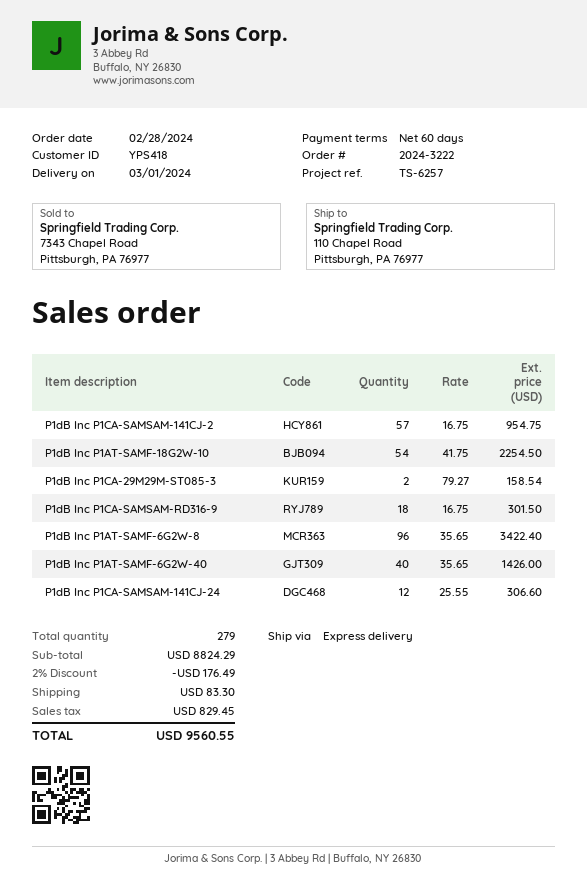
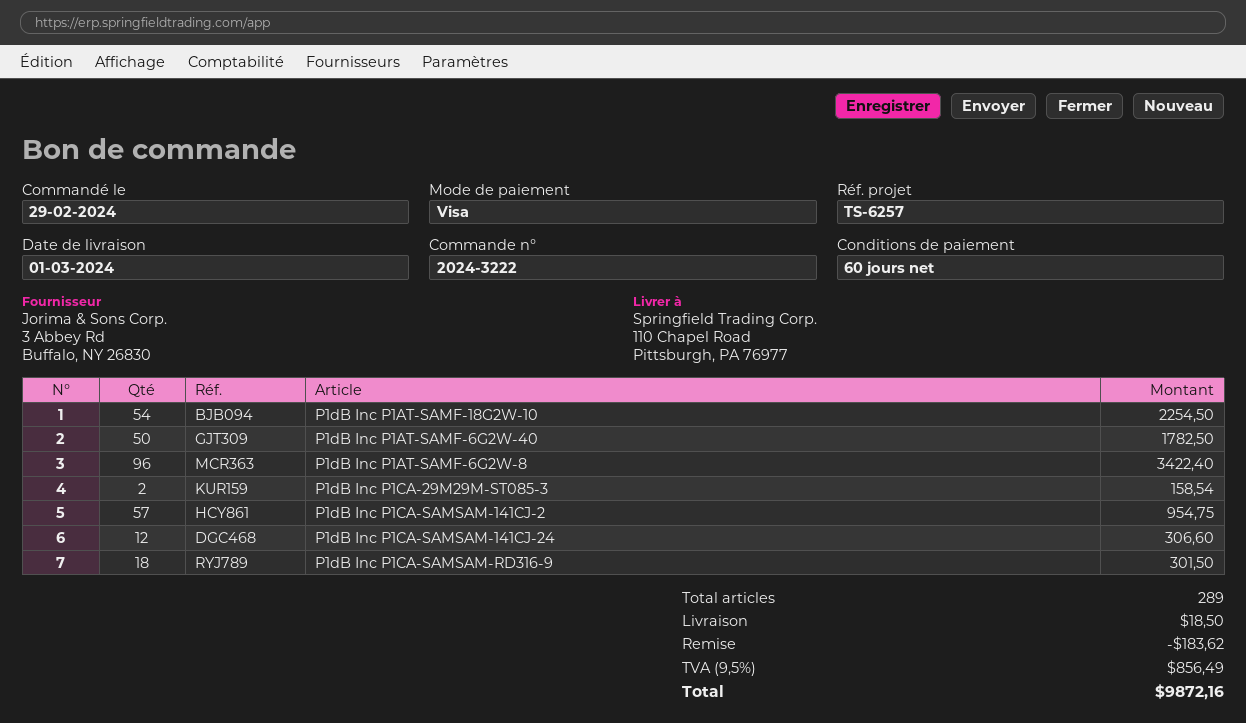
order date: 2024-02-28 -> 2024-02-29
P1dB Inc P1AT-SAMF-6G2W-40: 40 for 1426.00 -> 50 for 1782.50
total quantity: 279 -> 289
discount: 176.49 -> 183.62
shipping: 83.30 -> 18.50
tax: 829.45 -> 856.49
total: 9560.55 -> 9872.16

